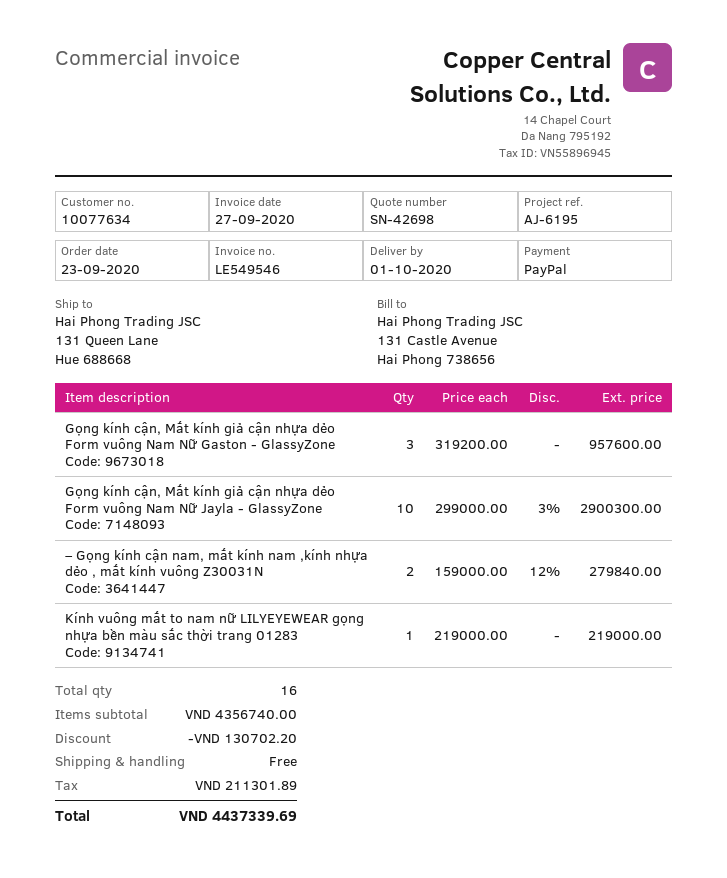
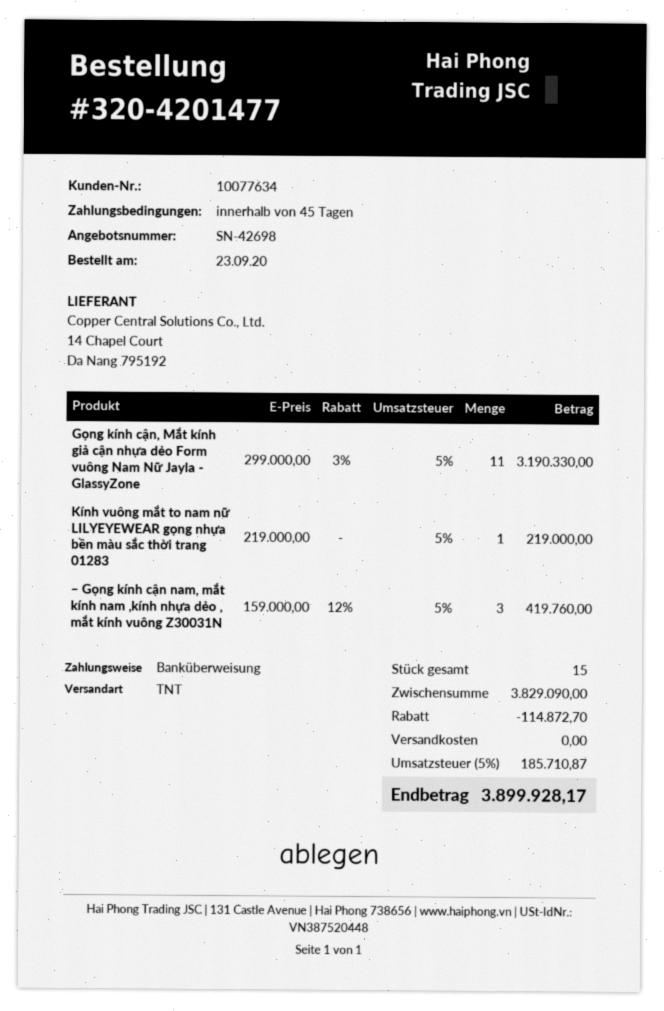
payment method: PayPal -> bank transfer
Gọng kính cận, Mắt kính giả cận nhựa dẻo Form vuông Nam Nữ Gaston - GlassyZone: 3 x 319200.00 = 957600.00 -> none
Gọng kính cận, Mắt kính giả cận nhựa dẻo Form vuông Nam Nữ Jayla - GlassyZone: 10 x 299000.00 - 3% = 2900300.00 -> 11 x 299000.00 - 3% = 3190330.00
– Gọng kính cận nam, mắt kính nam ,kính nhựa dẻo , mắt kính vuông Z30031N: 2 x 159000.00 - 12% = 279840.00 -> 3 x 159000.00 - 12% = 419760.00
total quantity: 16 -> 15
subtotal: 4356740.00 -> 3829090.00
discount: 130702.20 -> 114872.70
tax: 211301.89 -> 185710.87
total: 4437339.69 -> 3899928.17

